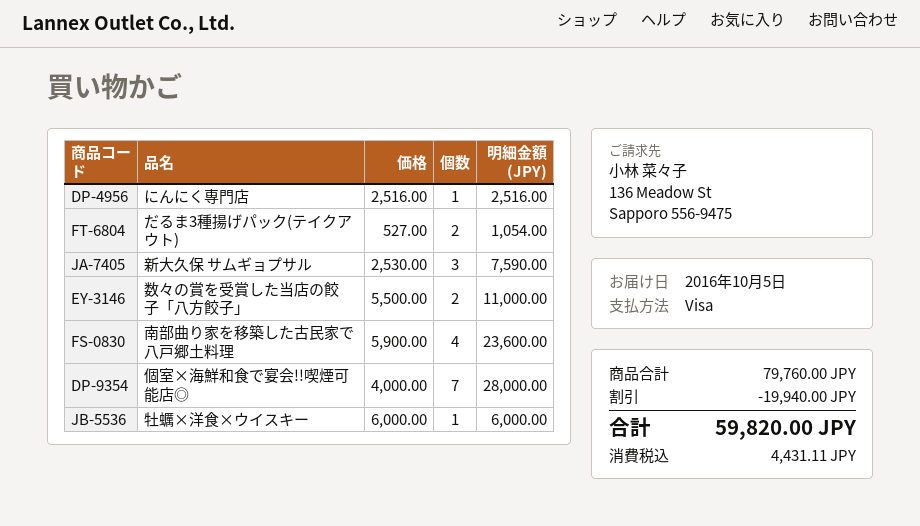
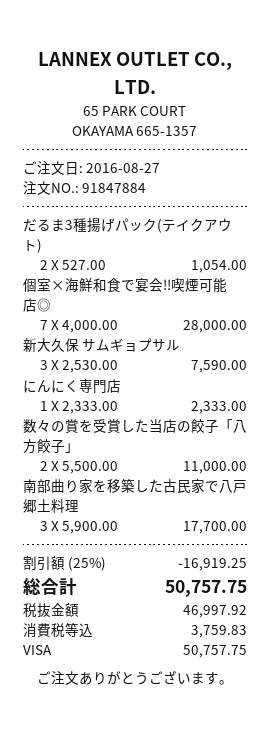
にんにく専門店: 1 x 2516.00 = 2516.00 -> 1 x 2333.00 = 2333.00
南部曲り家を移築した古民家で八戸郷土料理: 4 x 5900.00 = 23600.00 -> 3 x 5900.00 = 17700.00
牡蠣×洋食×ウイスキー: 1 x 6000.00 = 6000.00 -> none
discount: 19940.00 -> 16919.25
tax: 4431.11 -> 3759.83
total: 59820.00 -> 50757.75

